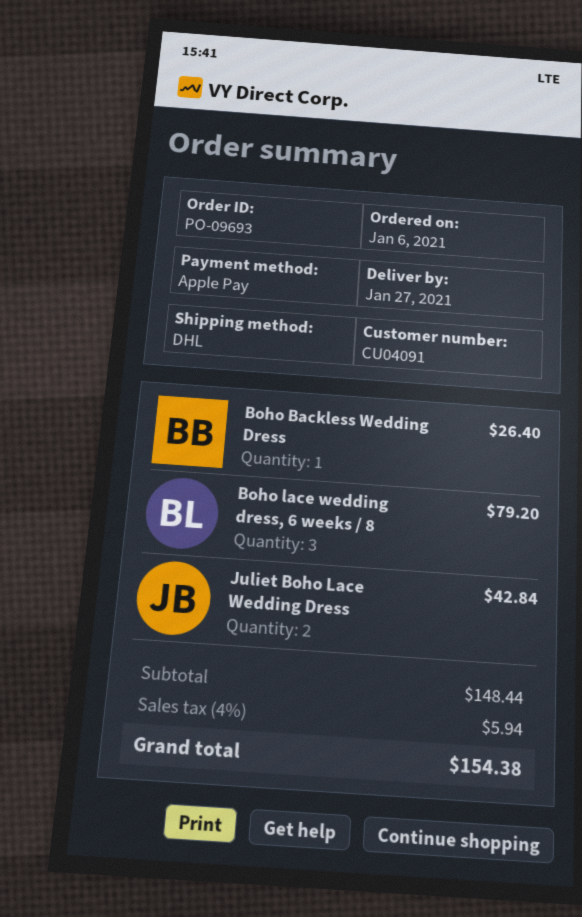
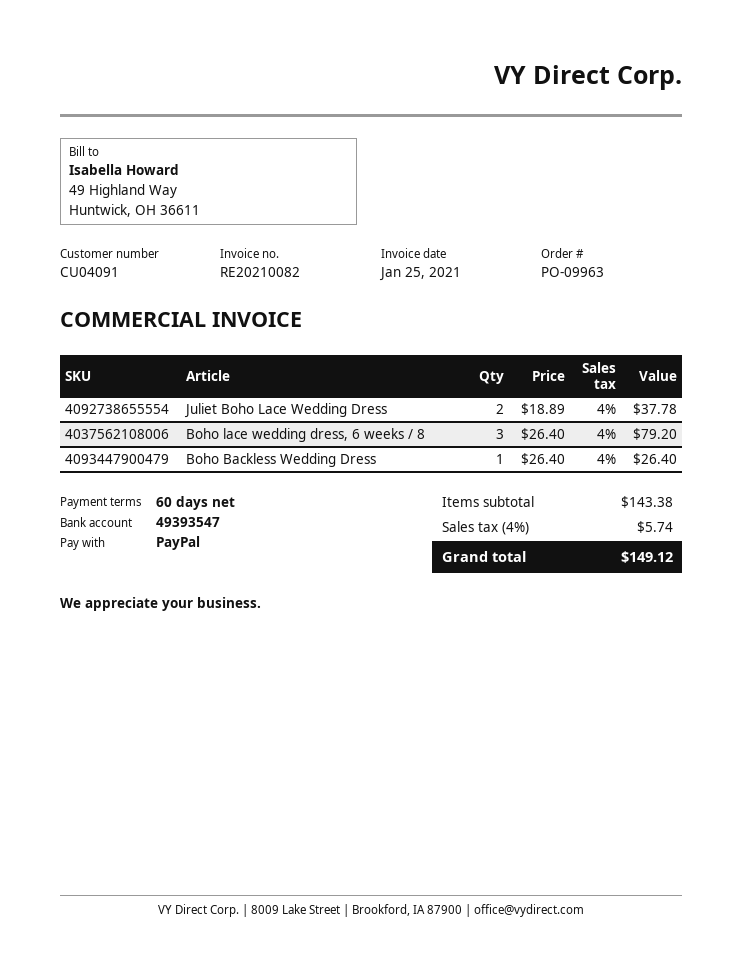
order number: PO-09693 -> PO-09963
payment method: Apple Pay -> PayPal
Juliet Boho Lace Wedding Dress: 2 for 42.84 -> 2 for 37.78
subtotal: 148.44 -> 143.38
tax: 4% = 5.94 -> 4% = 5.74
total: 154.38 -> 149.12

